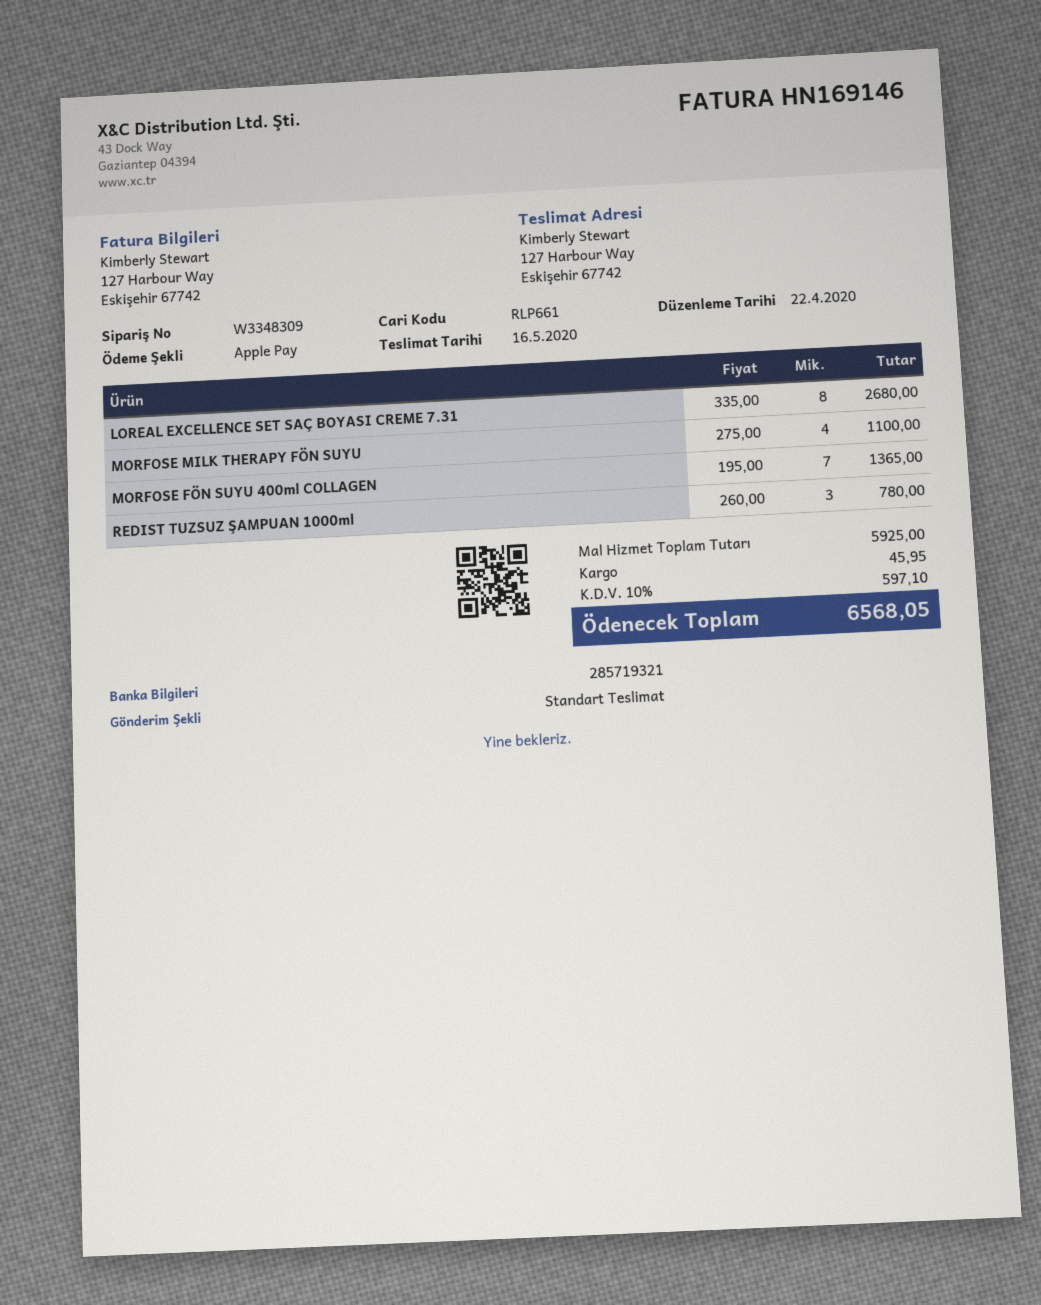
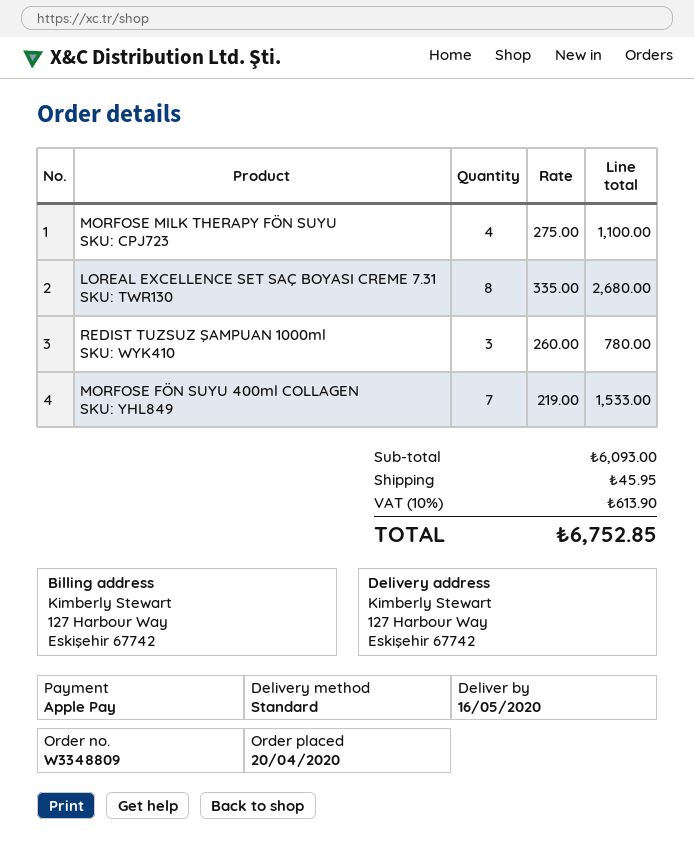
order number: W3348309 -> W3348809
MORFOSE FÖN SUYU 400ml COLLAGEN: 7 x 195.00 = 1365.00 -> 7 x 219.00 = 1533.00
subtotal: 5925.00 -> 6093.00
tax: 10% = 597.10 -> 10% = 613.90
total: 6568.05 -> 6752.85

